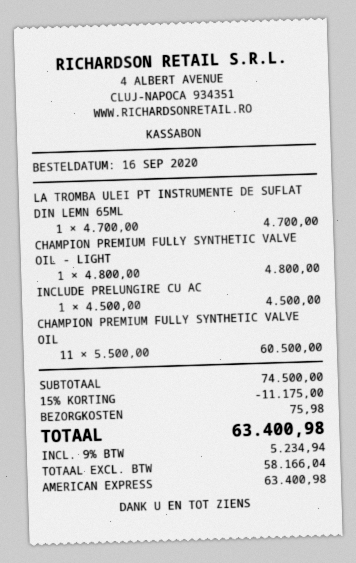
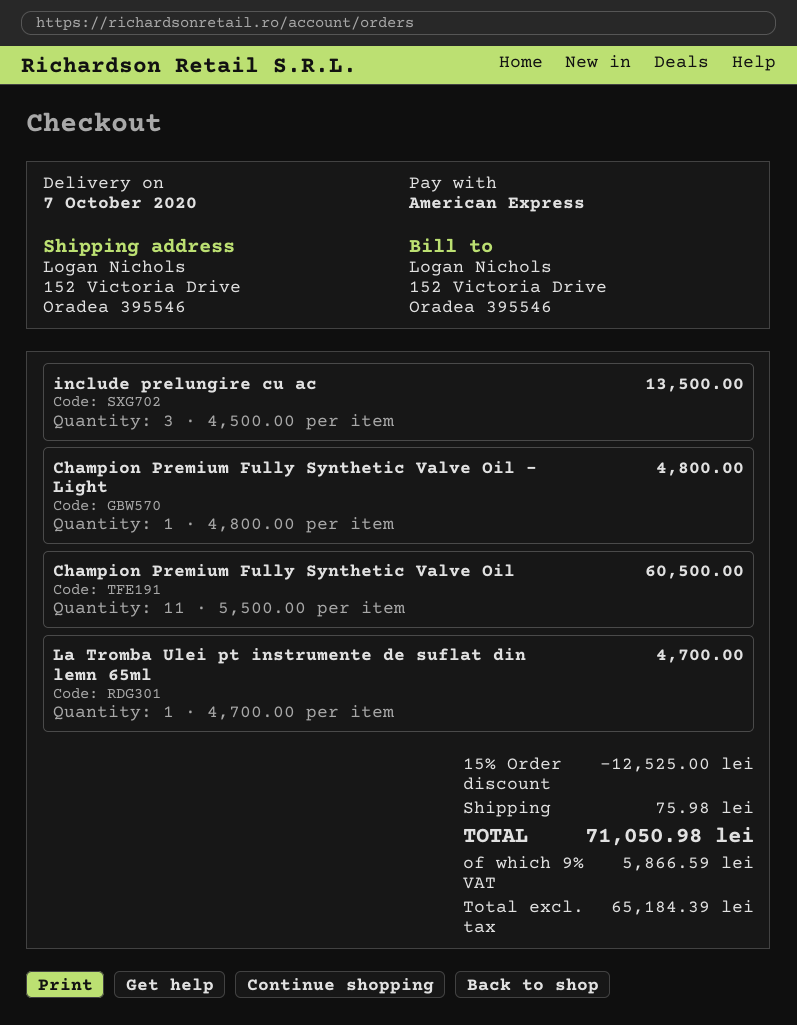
INCLUDE PRELUNGIRE CU AC: 1 x 4500.00 = 4500.00 -> 3 x 4500.00 = 13500.00
discount: 15% = 11175.00 -> 15% = 12525.00
net: 58166.04 -> 65184.39
tax: 9% = 5234.94 -> 9% = 5866.59
total: 63400.98 -> 71050.98

